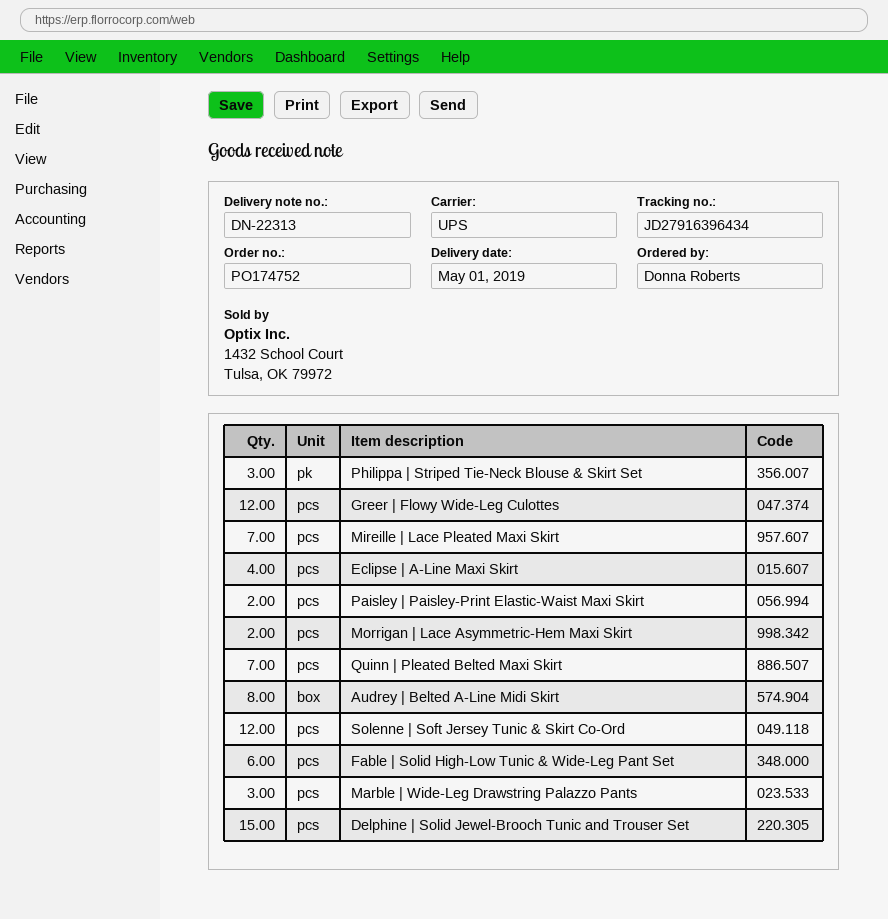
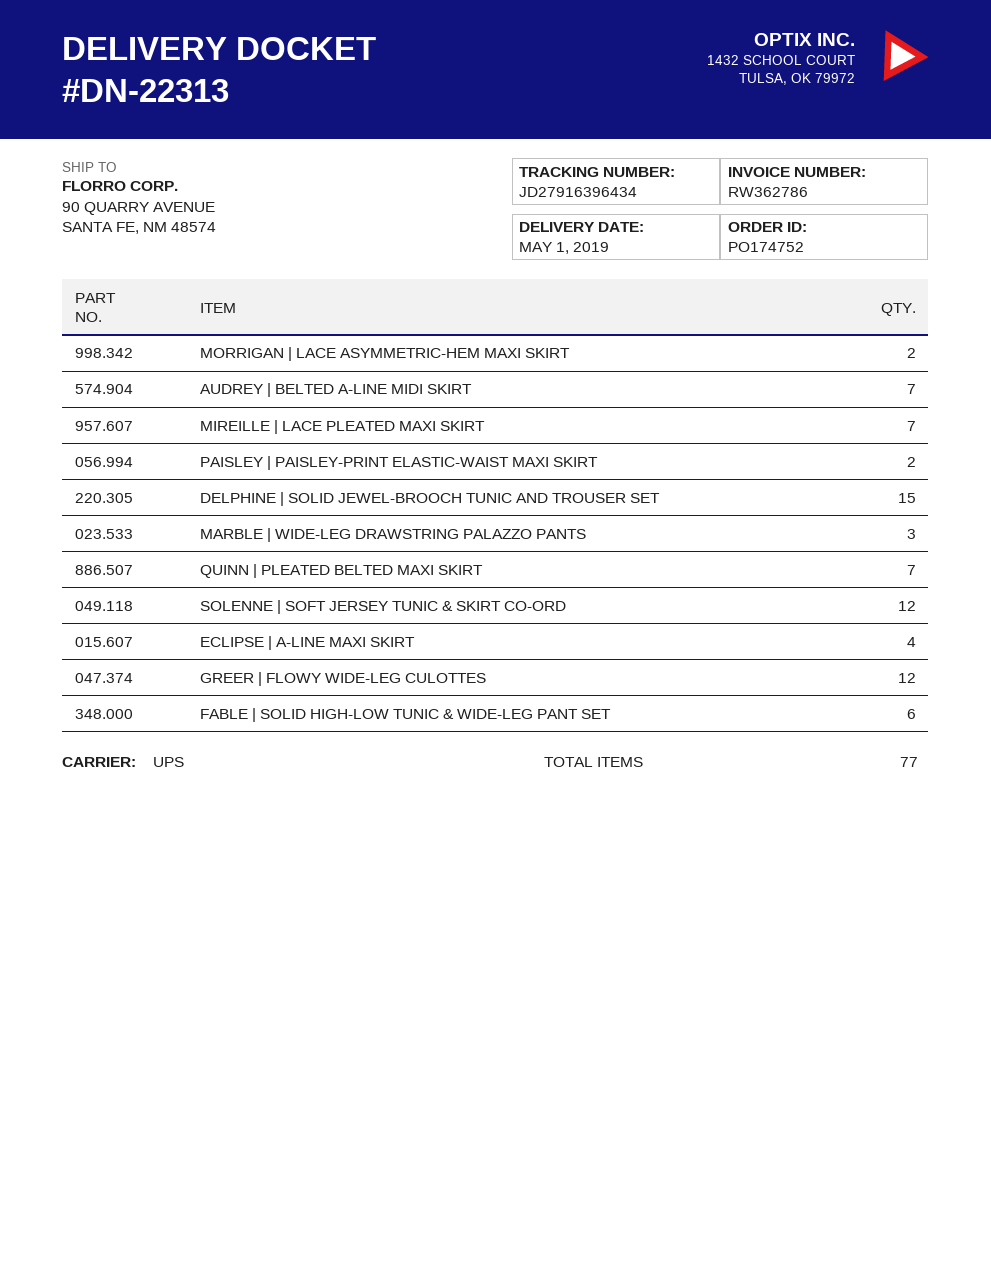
Philippa | Striped Tie-Neck Blouse & Skirt Set: 3 -> none
Audrey | Belted A-Line Midi Skirt: 8 -> 7

